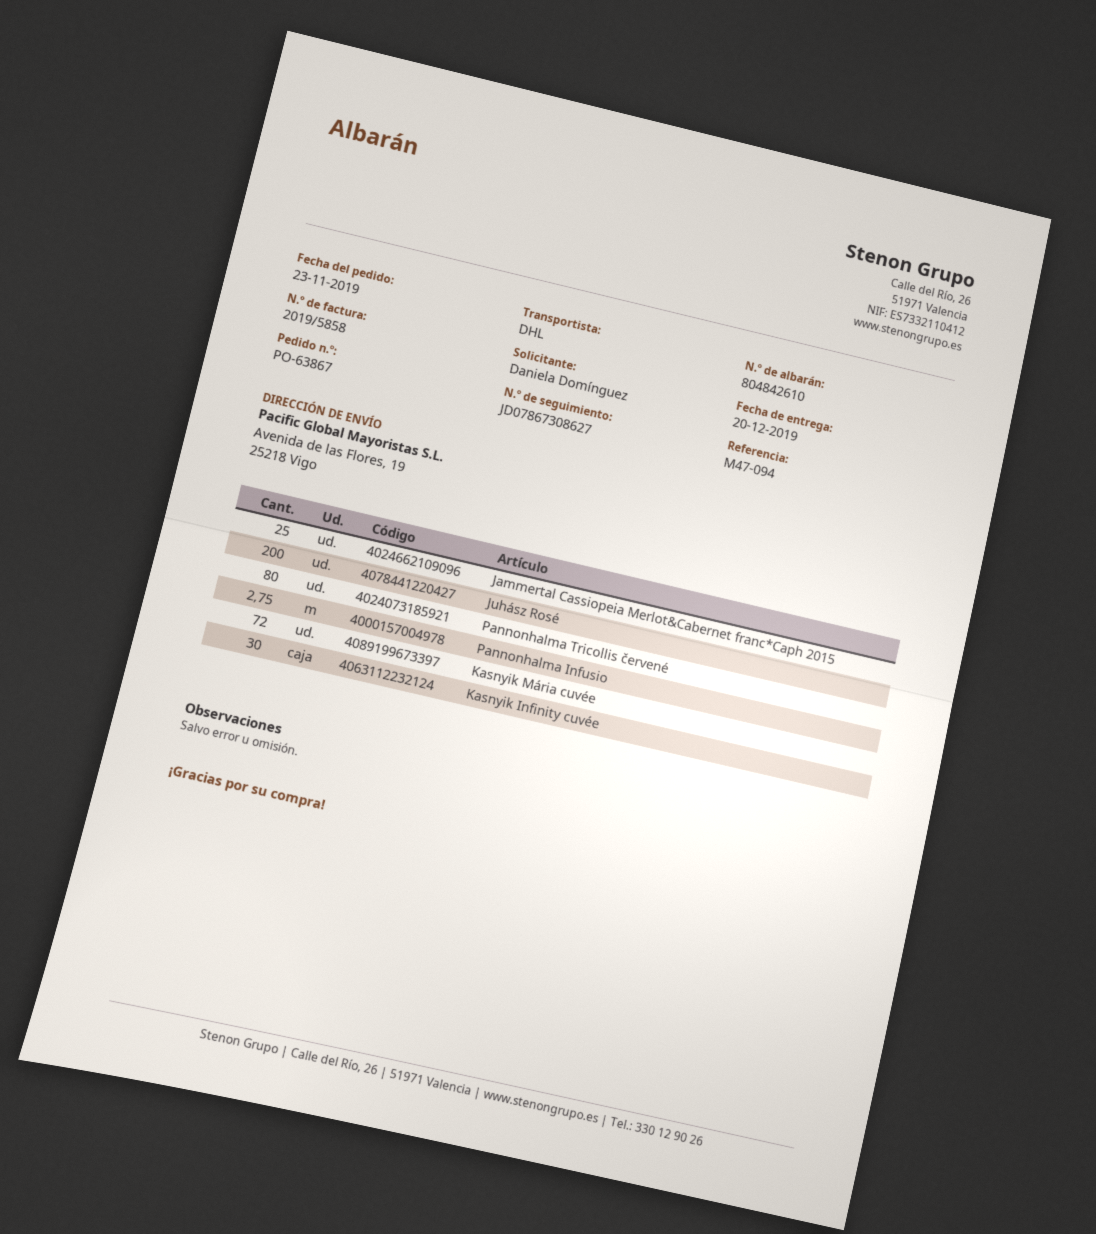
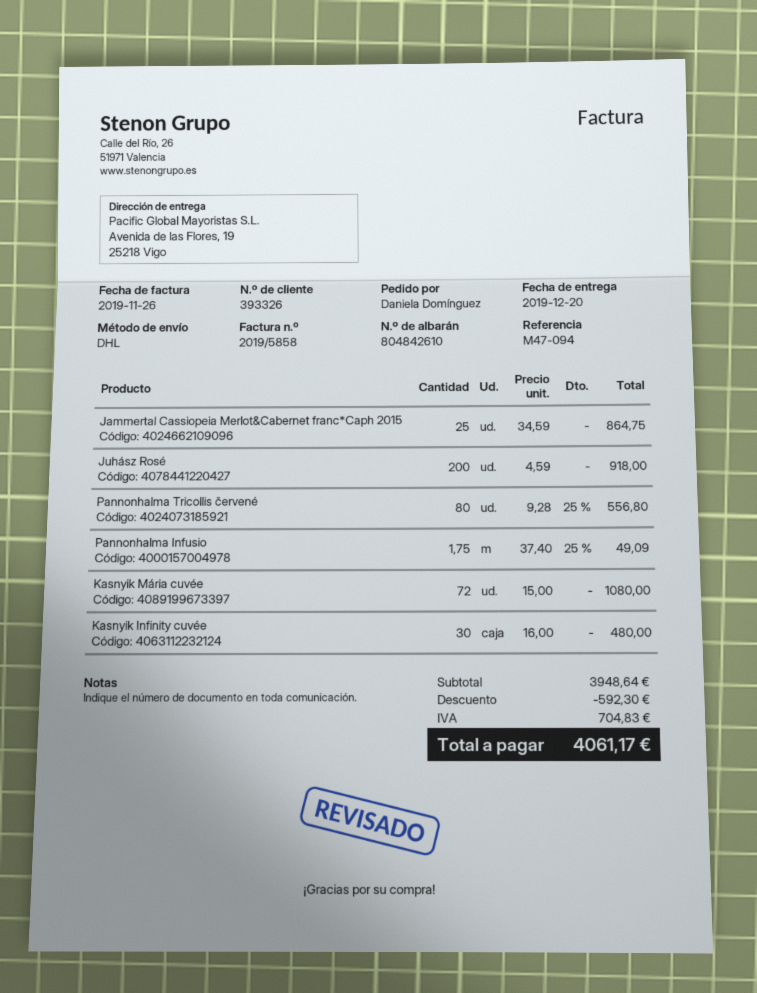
Pannonhalma Infusio: 2.75 -> 1.75

